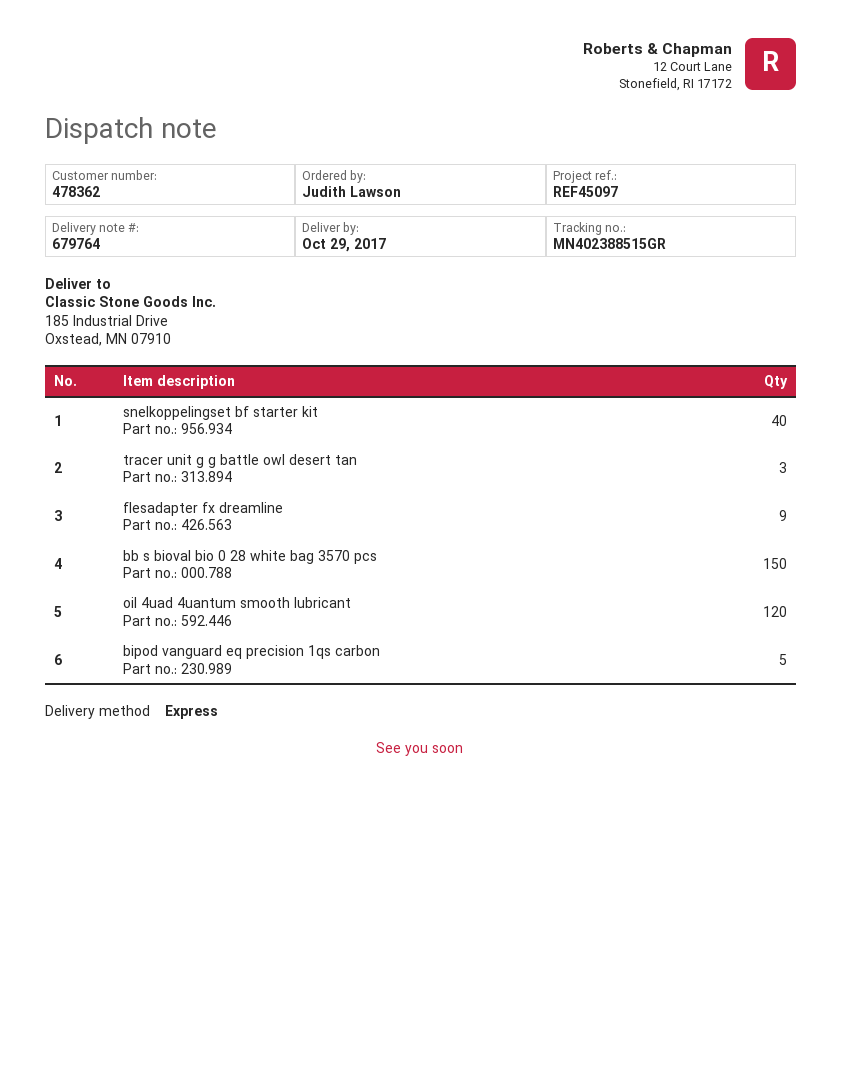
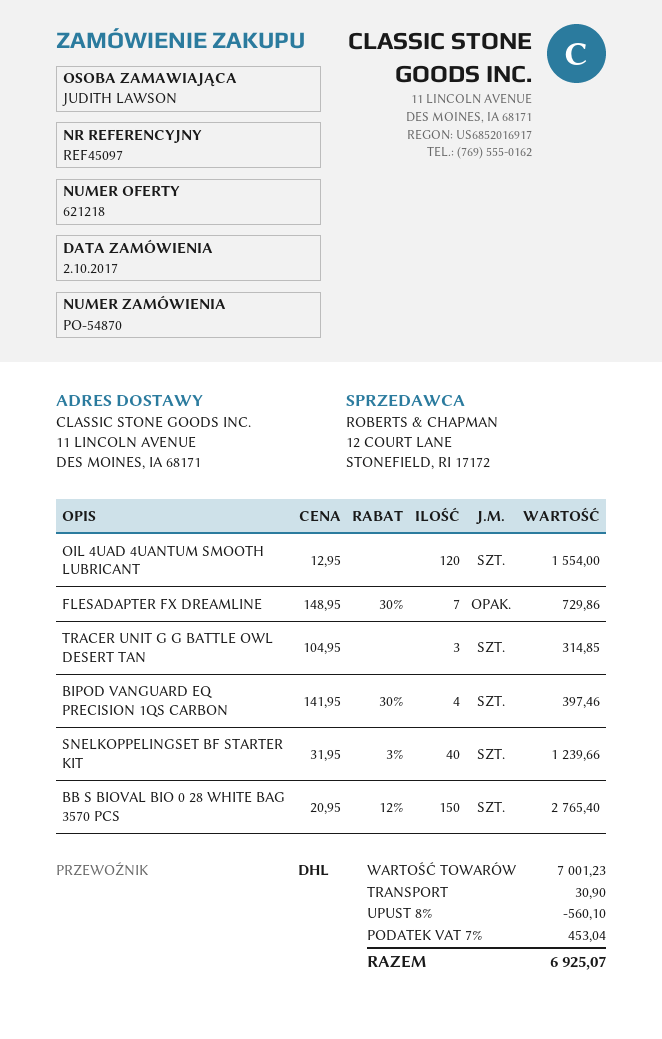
shipping method: express -> DHL
ship to: 185 Industrial Drive, Oxstead, MN 07910 -> 11 LINCOLN AVENUE, DES MOINES, IA 68171
flesadapter fx dreamline: 9 -> 7
bipod vanguard eq precision 1qs carbon: 5 -> 4

